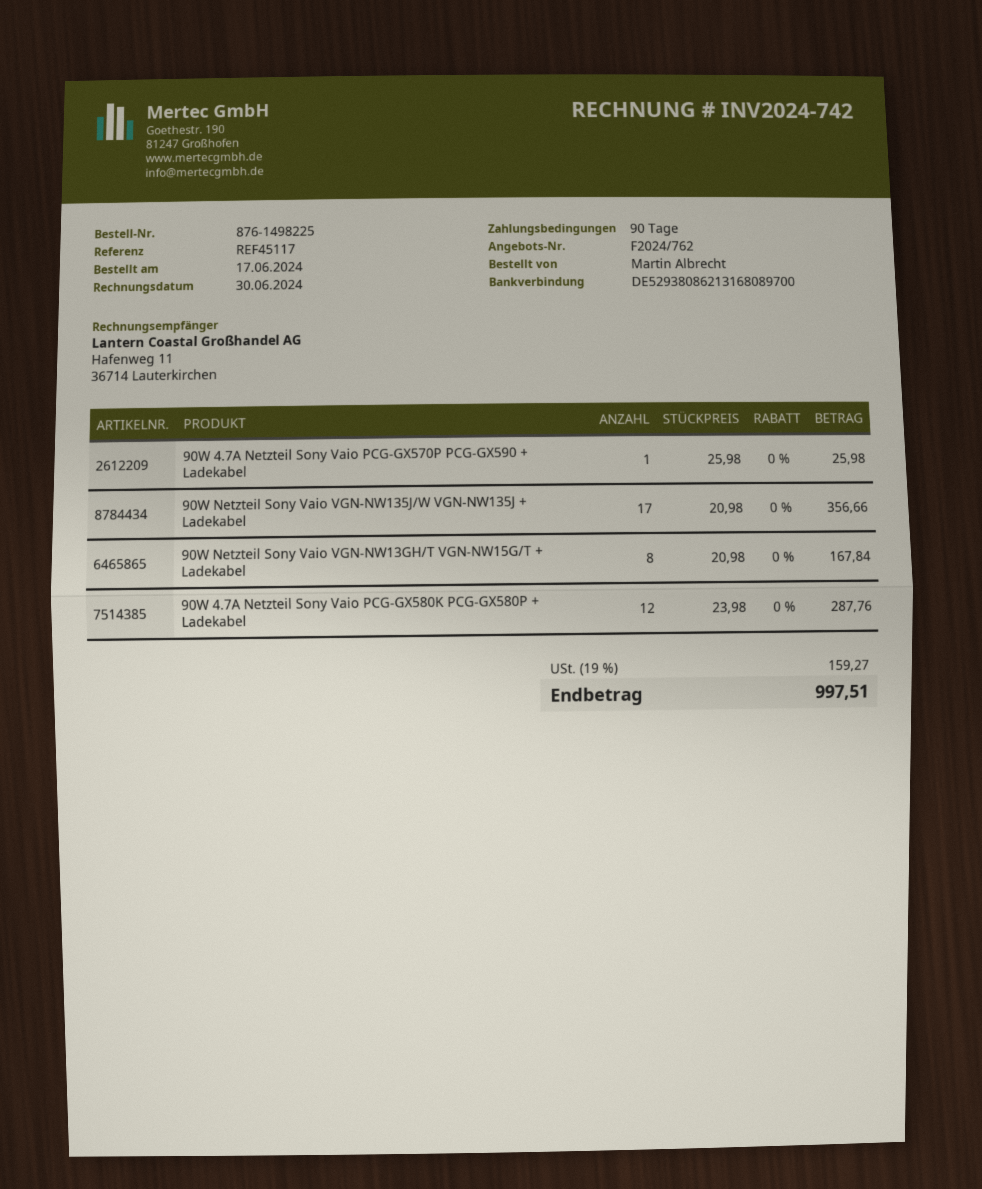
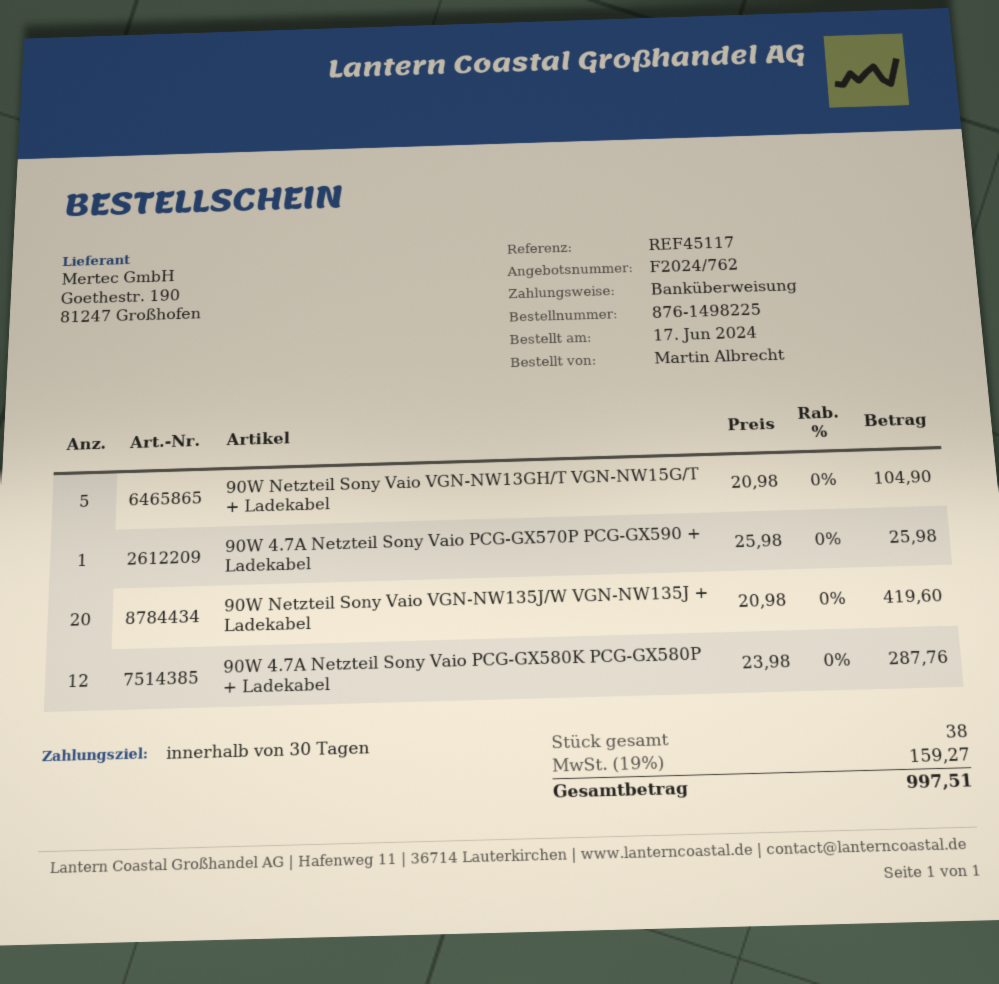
payment terms: 90 days -> 30 days
90W Netzteil Sony Vaio VGN-NW135J/W VGN-NW135J + Ladekabel: 17 x 20.98 = 356.66 -> 20 x 20.98 = 419.60
90W Netzteil Sony Vaio VGN-NW13GH/T VGN-NW15G/T + Ladekabel: 8 x 20.98 = 167.84 -> 5 x 20.98 = 104.90

